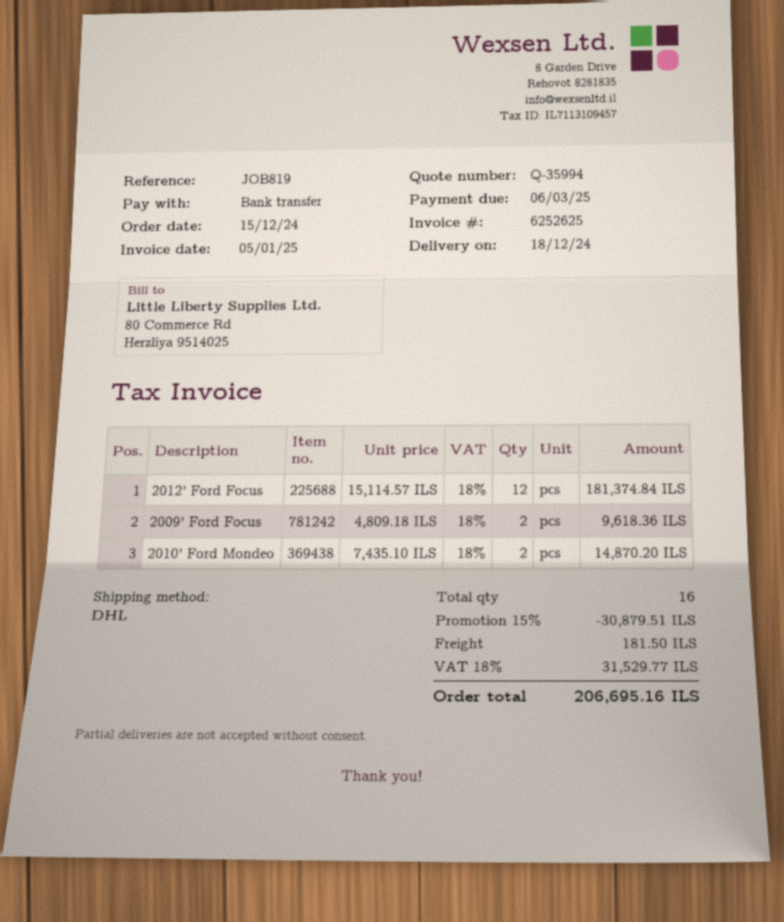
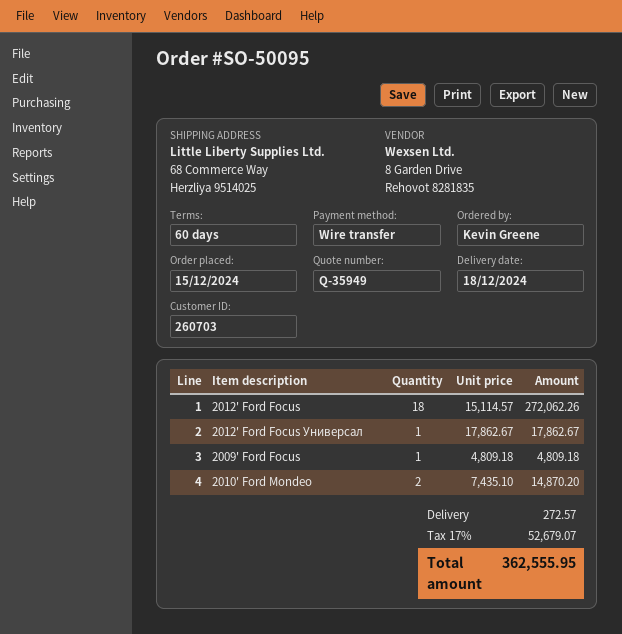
quote number: Q-35994 -> Q-35949
2012' Ford Focus: 12 x 15114.57 = 181374.84 -> 18 x 15114.57 = 272062.26
2009' Ford Focus: 2 x 4809.18 = 9618.36 -> 1 x 4809.18 = 4809.18
2012' Ford Focus Универсал: none -> 1 x 17862.67 = 17862.67
discount: 15% = 30879.51 -> none
shipping: 181.50 -> 272.57
tax: 18% = 31529.77 -> 17% = 52679.07
total: 206695.16 -> 362555.95

